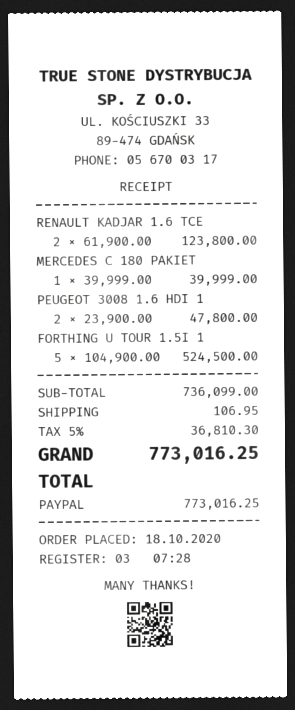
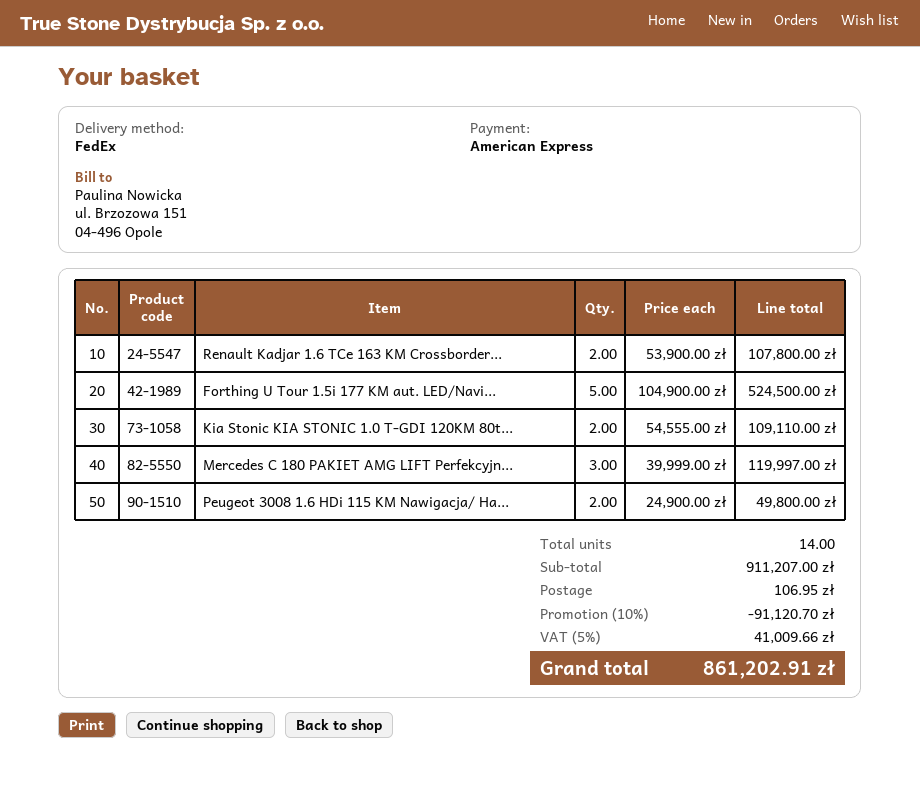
payment method: PayPal -> American Express
RENAULT KADJAR 1.6 TCE: 2 x 61900.00 = 123800.00 -> 2 x 53900.00 = 107800.00
MERCEDES C 180 PAKIET: 1 x 39999.00 = 39999.00 -> 3 x 39999.00 = 119997.00
PEUGEOT 3008 1.6 HDI 1: 2 x 23900.00 = 47800.00 -> 2 x 24900.00 = 49800.00
Kia Stonic KIA STONIC 1.0 T-GDI 120KM 80t...: none -> 2 x 54555.00 = 109110.00
subtotal: 736099.00 -> 911207.00
discount: none -> 10% = 91120.70
tax: 5% = 36810.30 -> 5% = 41009.66
total: 773016.25 -> 861202.91

